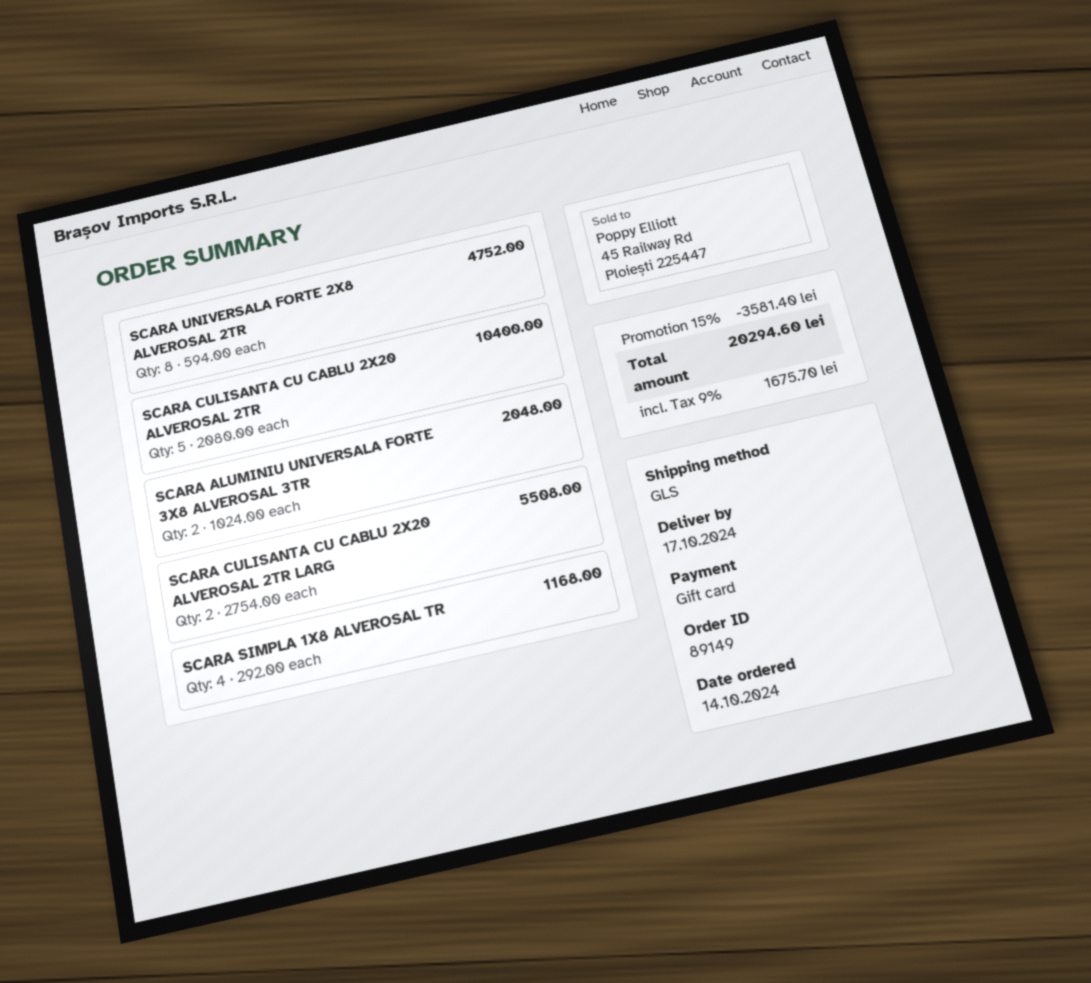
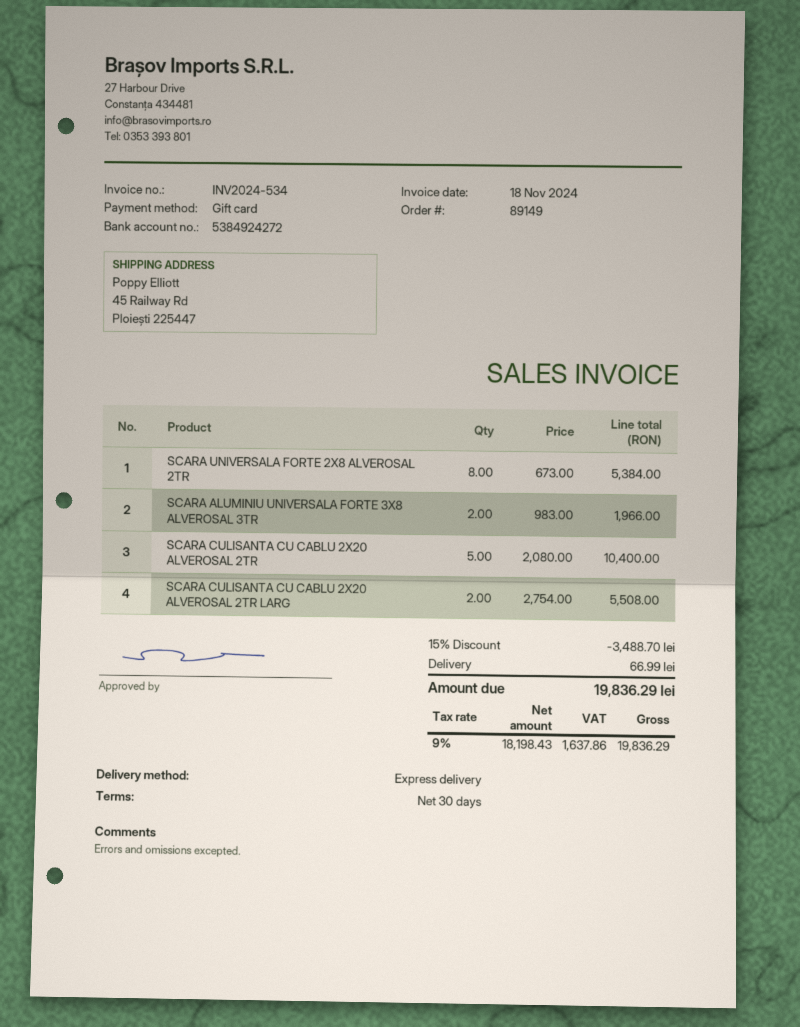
shipping method: GLS -> express
SCARA UNIVERSALA FORTE 2X8 ALVEROSAL 2TR: 8 x 594.00 = 4752.00 -> 8 x 673.00 = 5384.00
SCARA ALUMINIU UNIVERSALA FORTE 3X8 ALVEROSAL 3TR: 2 x 1024.00 = 2048.00 -> 2 x 983.00 = 1966.00
SCARA SIMPLA 1X8 ALVEROSAL TR: 4 x 292.00 = 1168.00 -> none
discount: 15% = 3581.40 -> 15% = 3488.70
shipping: none -> 66.99
tax: 9% = 1675.70 -> 9% = 1637.86
total: 20294.60 -> 19836.29

